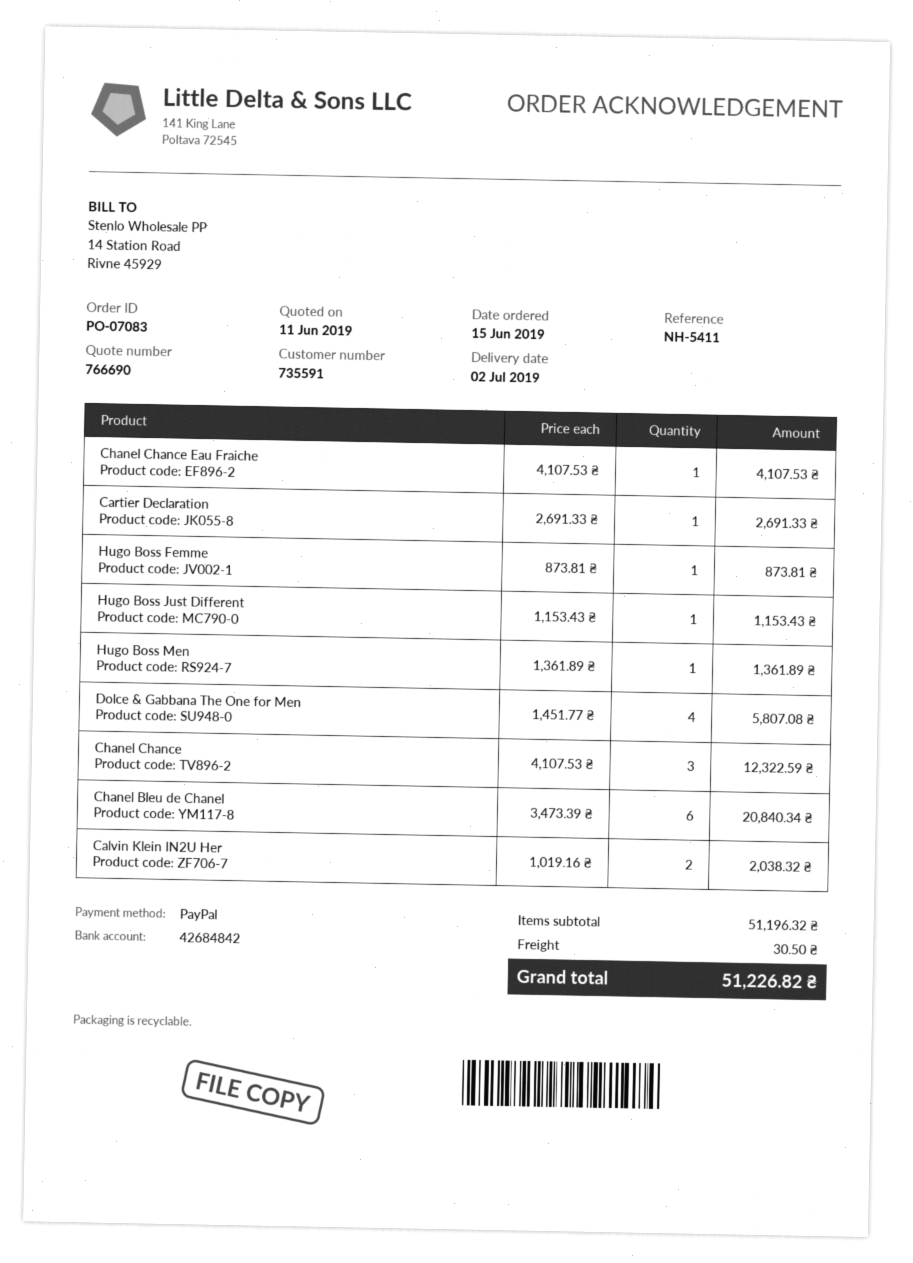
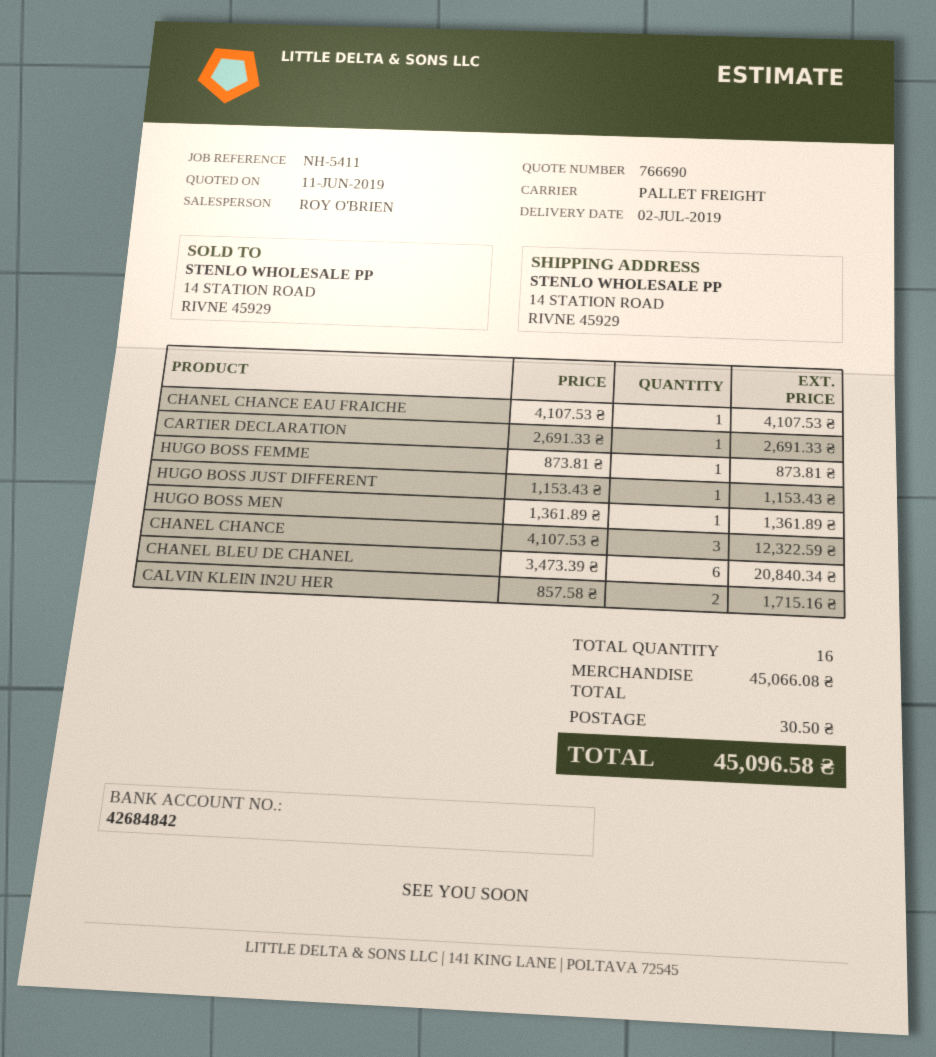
Dolce & Gabbana The One for Men: 4 x 1451.77 = 5807.08 -> none
Calvin Klein IN2U Her: 2 x 1019.16 = 2038.32 -> 2 x 857.58 = 1715.16
subtotal: 51196.32 -> 45066.08
total: 51226.82 -> 45096.58

